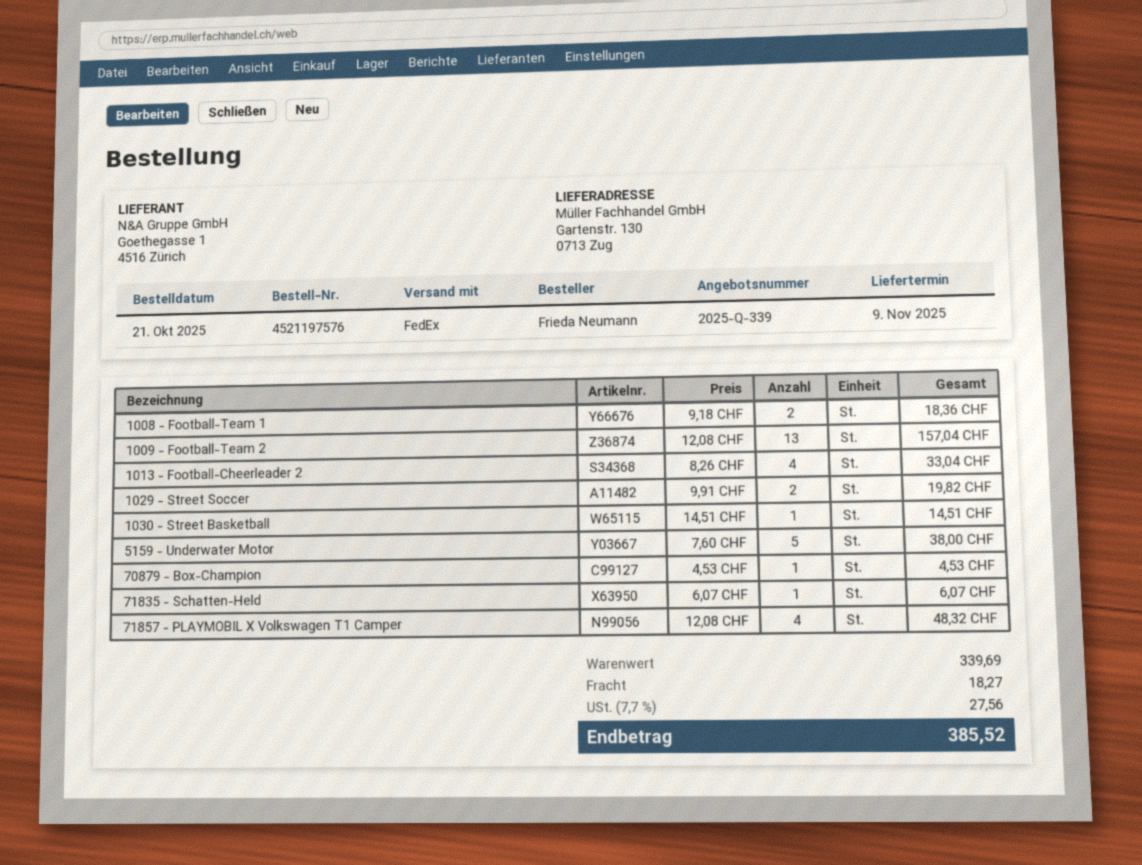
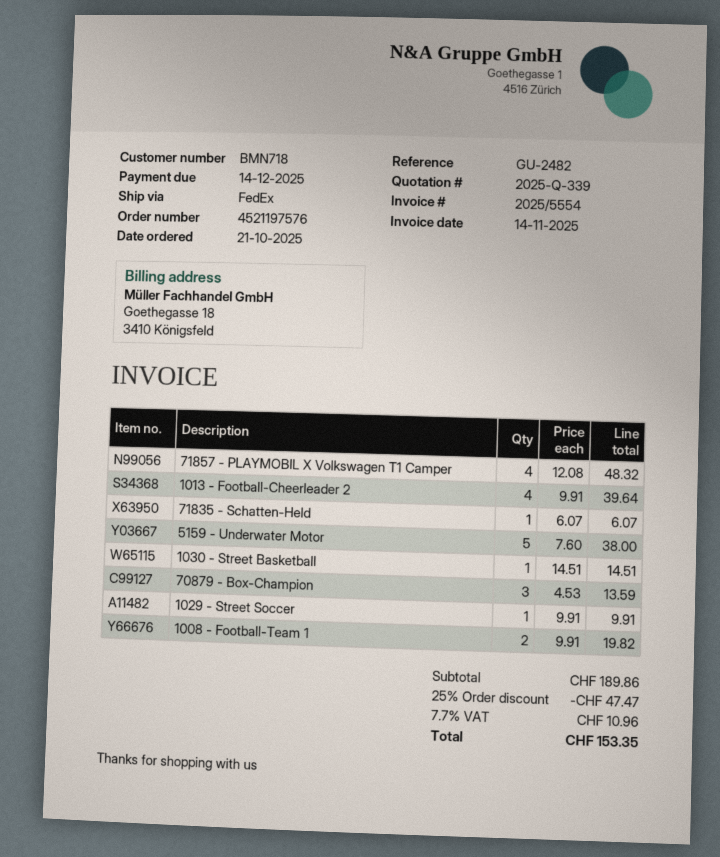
1008 - Football-Team 1: 2 x 9.18 = 18.36 -> 2 x 9.91 = 19.82
1009 - Football-Team 2: 13 x 12.08 = 157.04 -> none
1013 - Football-Cheerleader 2: 4 x 8.26 = 33.04 -> 4 x 9.91 = 39.64
1029 - Street Soccer: 2 x 9.91 = 19.82 -> 1 x 9.91 = 9.91
70879 - Box-Champion: 1 x 4.53 = 4.53 -> 3 x 4.53 = 13.59
subtotal: 339.69 -> 189.86
discount: none -> 25% = 47.47
shipping: 18.27 -> none
tax: 7.7% = 27.56 -> 7.7% = 10.96
total: 385.52 -> 153.35

